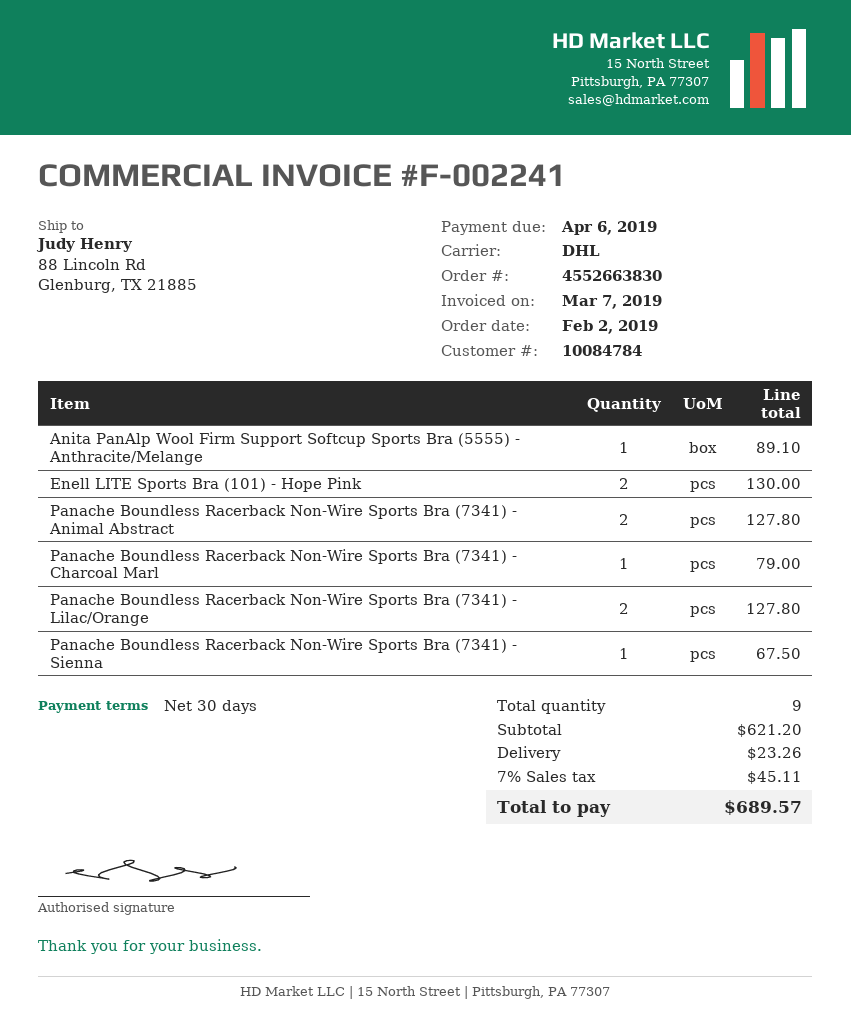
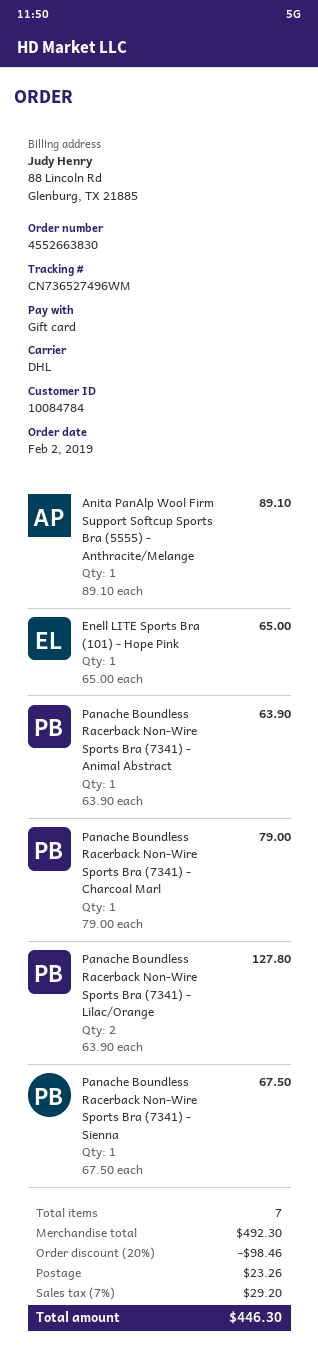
Enell LITE Sports Bra (101) - Hope Pink: 2 for 130.00 -> 1 for 65.00
Panache Boundless Racerback Non-Wire Sports Bra (7341) - Animal Abstract: 2 for 127.80 -> 1 for 63.90
total quantity: 9 -> 7
subtotal: 621.20 -> 492.30
discount: none -> 20% = 98.46
tax: 7% = 45.11 -> 7% = 29.20
total: 689.57 -> 446.30

